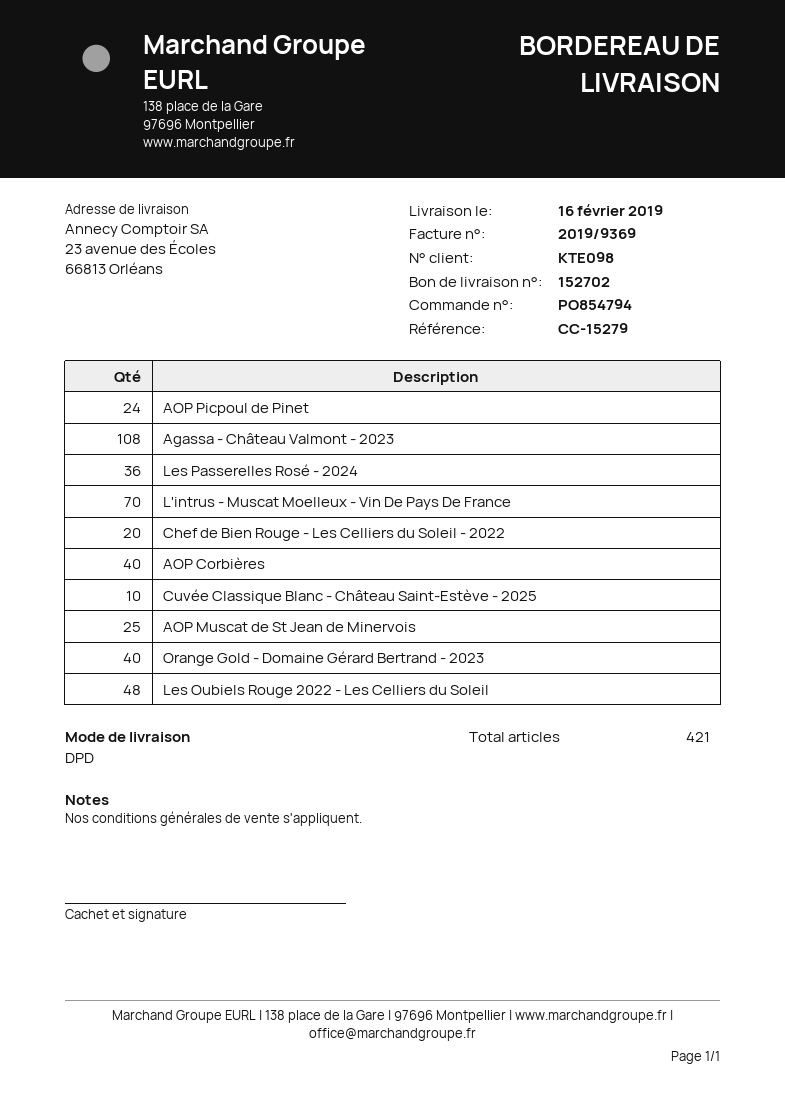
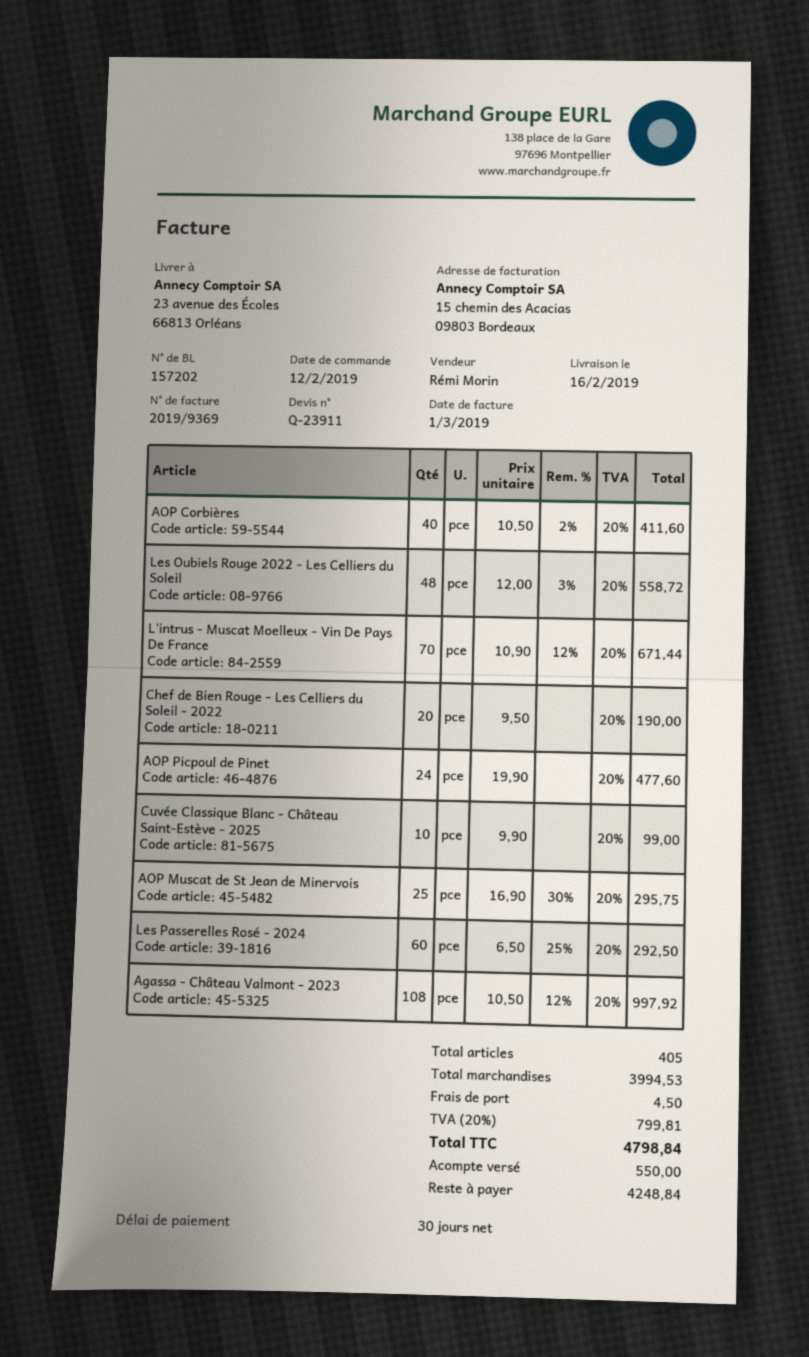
delivery note number: 152702 -> 157202
Les Passerelles Rosé - 2024: 36 -> 60
Orange Gold - Domaine Gérard Bertrand - 2023: 40 -> none
total quantity: 421 -> 405

